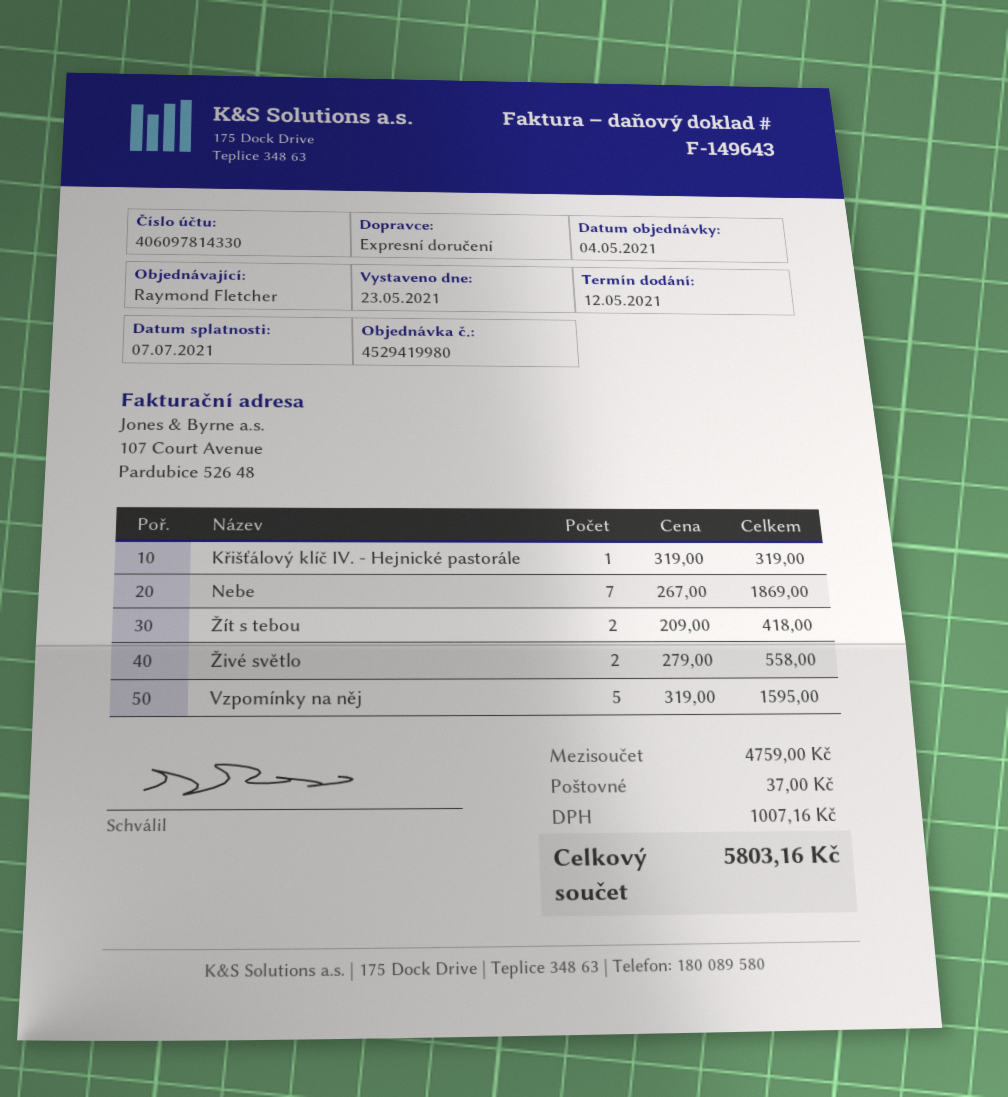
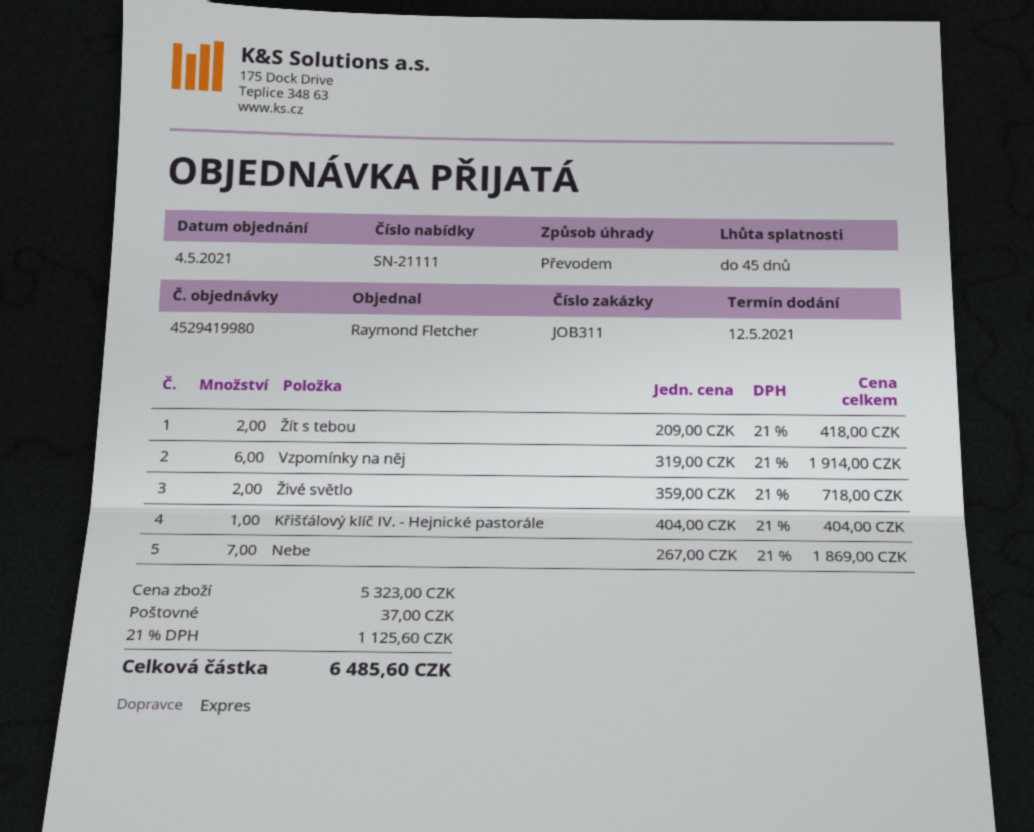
Křišťálový klíč IV. - Hejnické pastorále: 1 x 319.00 = 319.00 -> 1 x 404.00 = 404.00
Živé světlo: 2 x 279.00 = 558.00 -> 2 x 359.00 = 718.00
Vzpomínky na něj: 5 x 319.00 = 1595.00 -> 6 x 319.00 = 1914.00
subtotal: 4759.00 -> 5323.00
tax: 1007.16 -> 1125.60
total: 5803.16 -> 6485.60

